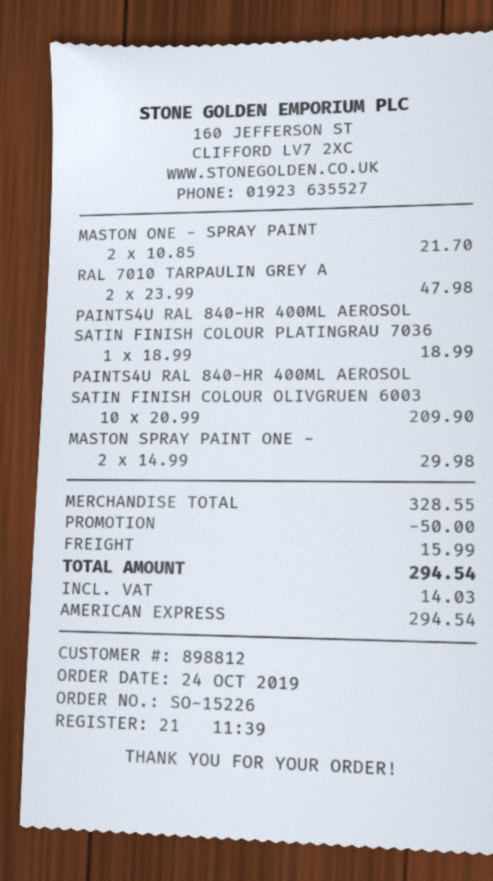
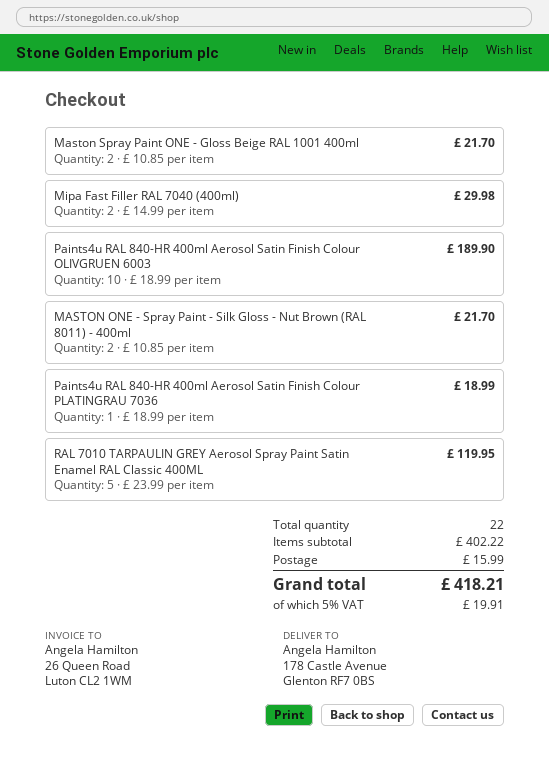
RAL 7010 TARPAULIN GREY A: 2 x 23.99 = 47.98 -> 5 x 23.99 = 119.95
PAINTS4U RAL 840-HR 400ML AEROSOL SATIN FINISH COLOUR OLIVGRUEN 6003: 10 x 20.99 = 209.90 -> 10 x 18.99 = 189.90
MASTON SPRAY PAINT ONE -: 2 x 14.99 = 29.98 -> 2 x 10.85 = 21.70
Mipa Fast Filler RAL 7040 (400ml): none -> 2 x 14.99 = 29.98
subtotal: 328.55 -> 402.22
discount: 50.00 -> none
tax: 14.03 -> 19.91
total: 294.54 -> 418.21

